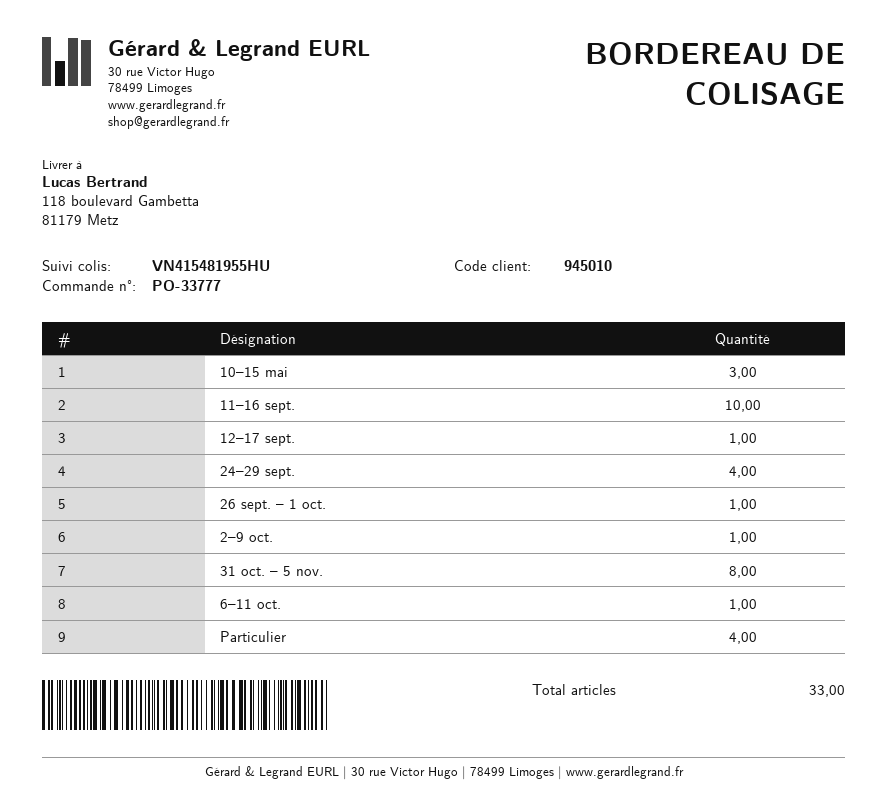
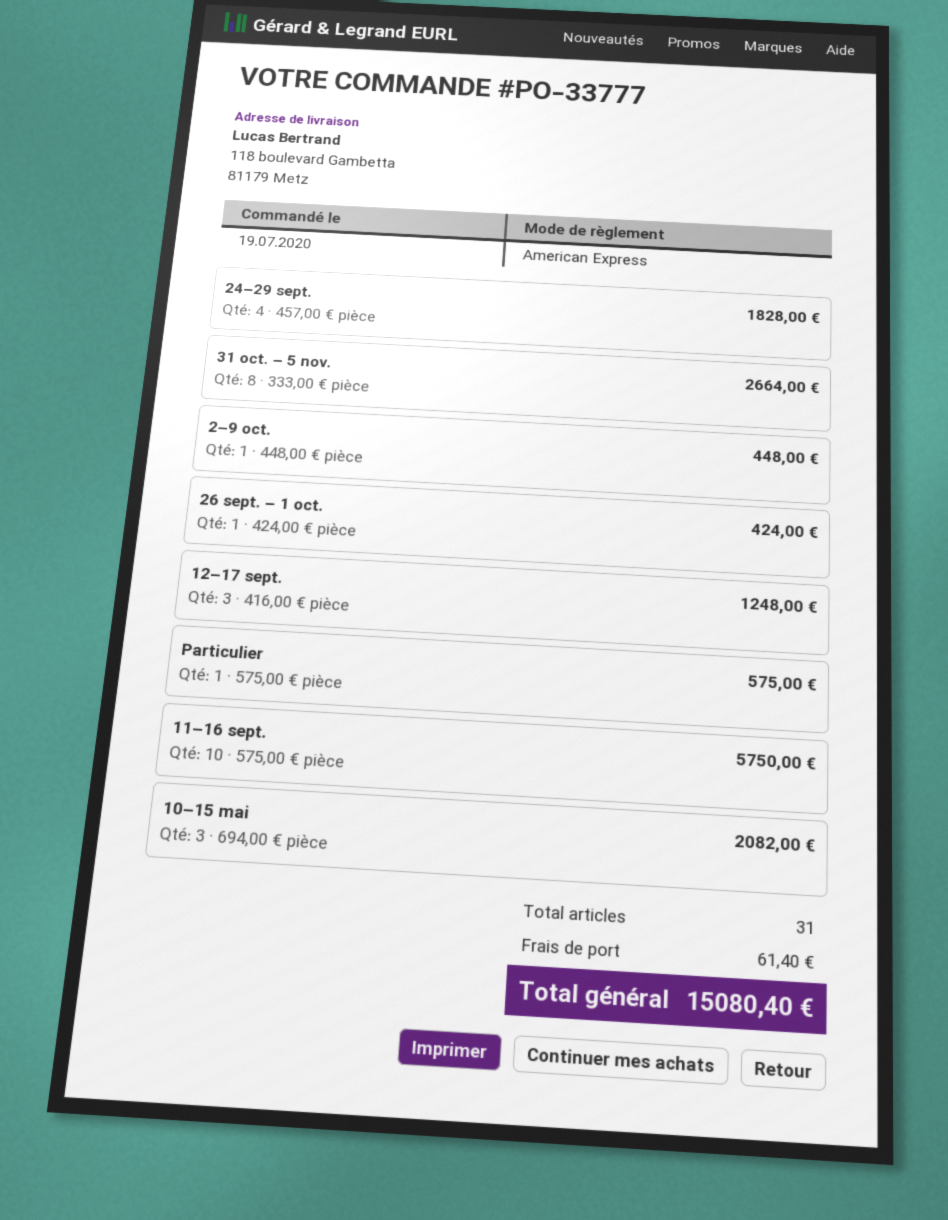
12–17 sept.: 1 -> 3
6–11 oct.: 1 -> none
Particulier: 4 -> 1
total quantity: 33 -> 31

